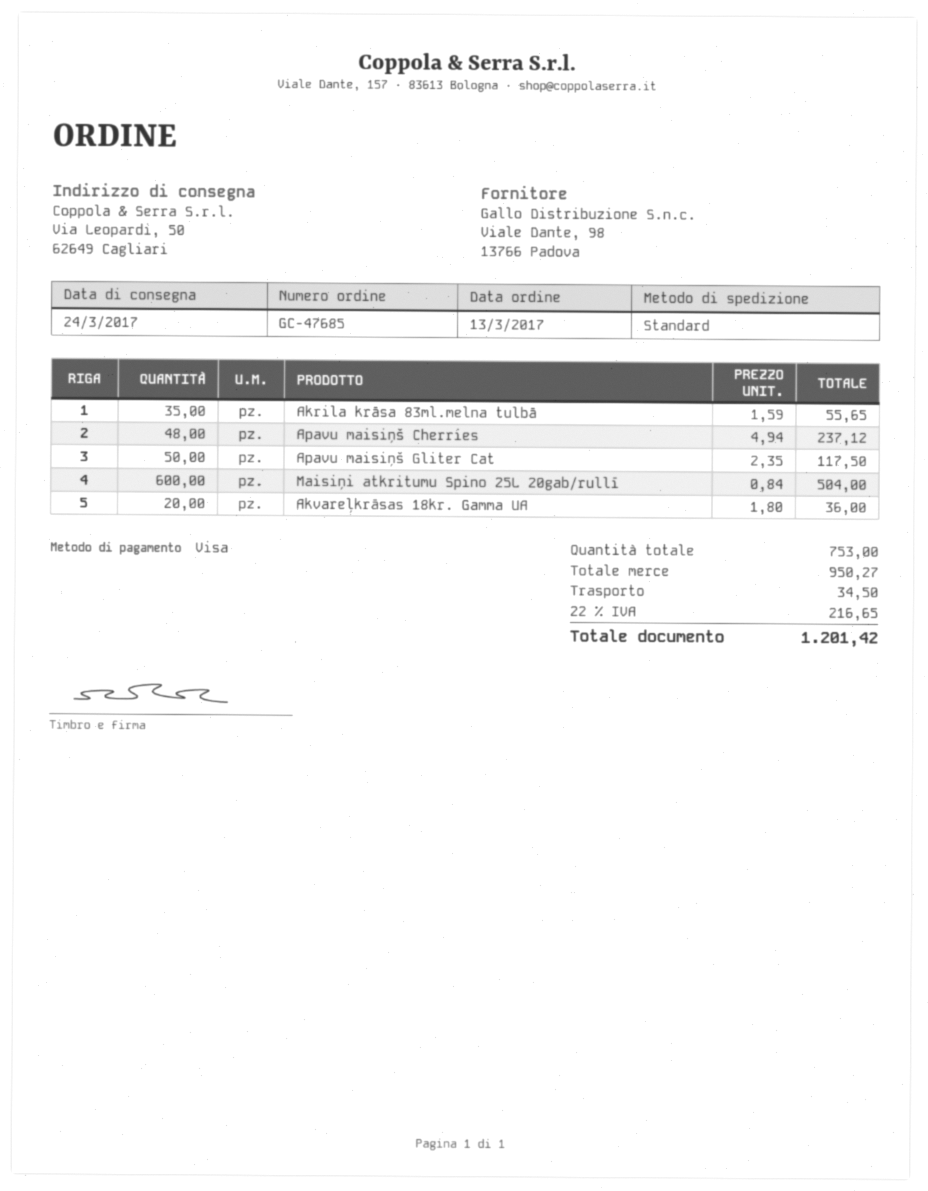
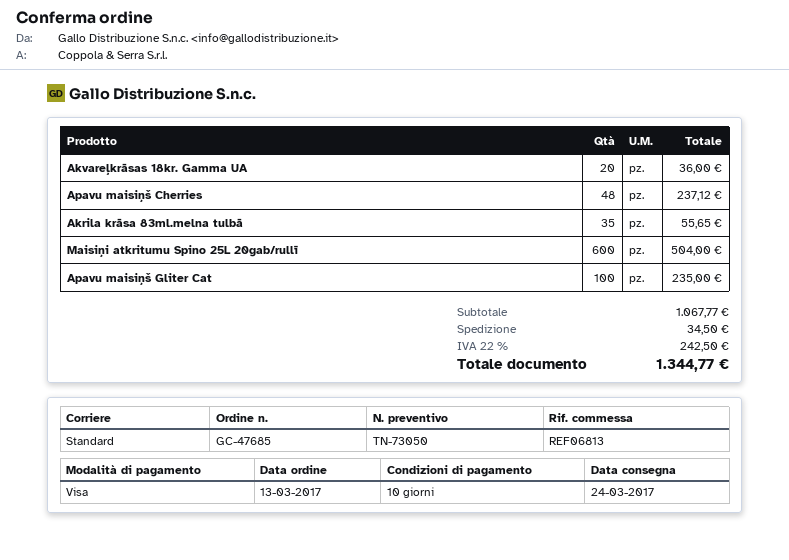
Apavu maisiņš Gliter Cat: 50 for 117.50 -> 100 for 235.00
subtotal: 950.27 -> 1067.77
tax: 22% = 216.65 -> 22% = 242.50
total: 1201.42 -> 1344.77

